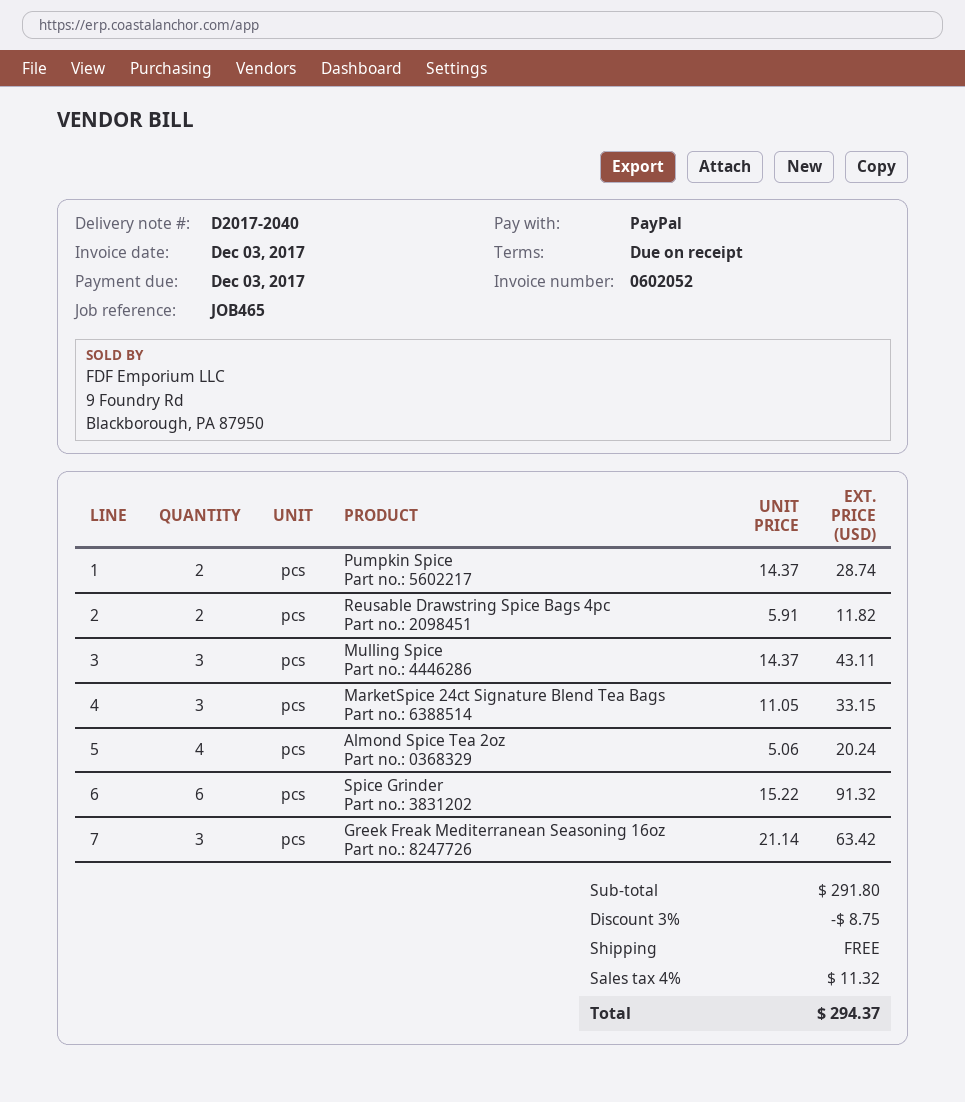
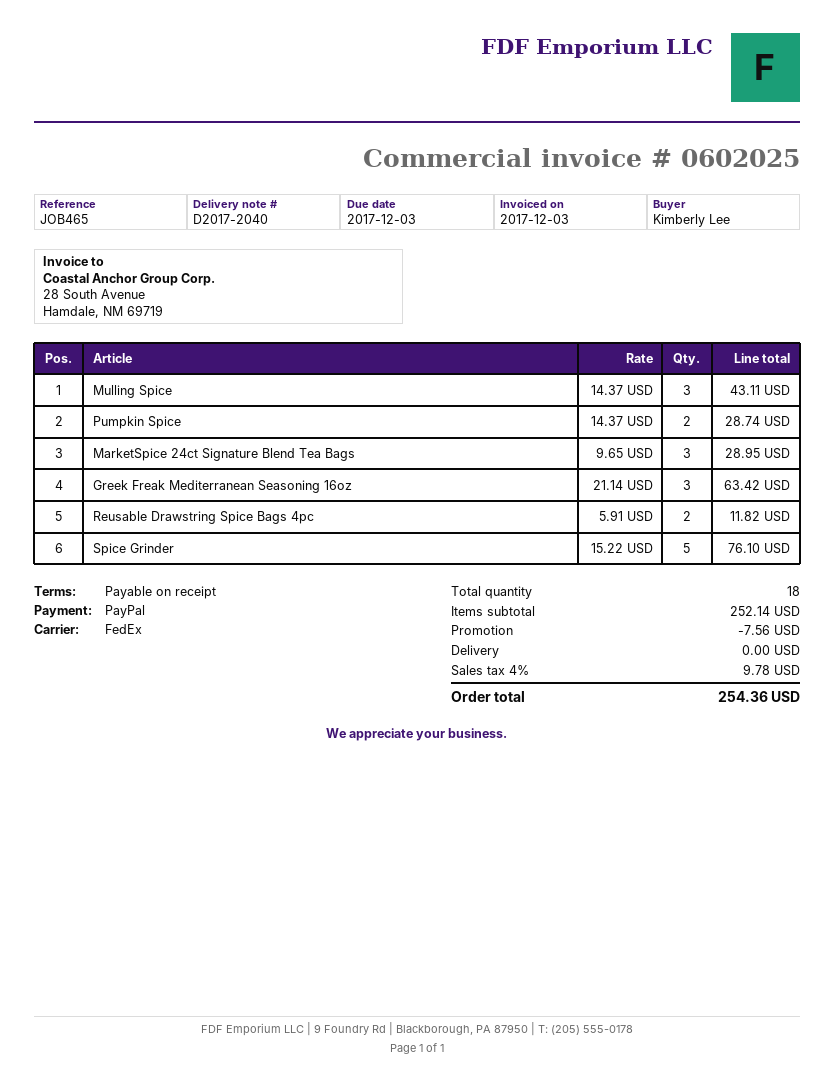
invoice number: 0602052 -> 0602025
MarketSpice 24ct Signature Blend Tea Bags: 3 x 11.05 = 33.15 -> 3 x 9.65 = 28.95
Almond Spice Tea 2oz: 4 x 5.06 = 20.24 -> none
Spice Grinder: 6 x 15.22 = 91.32 -> 5 x 15.22 = 76.10
subtotal: 291.80 -> 252.14
discount: 8.75 -> 7.56
tax: 4% = 11.32 -> 4% = 9.78
total: 294.37 -> 254.36

